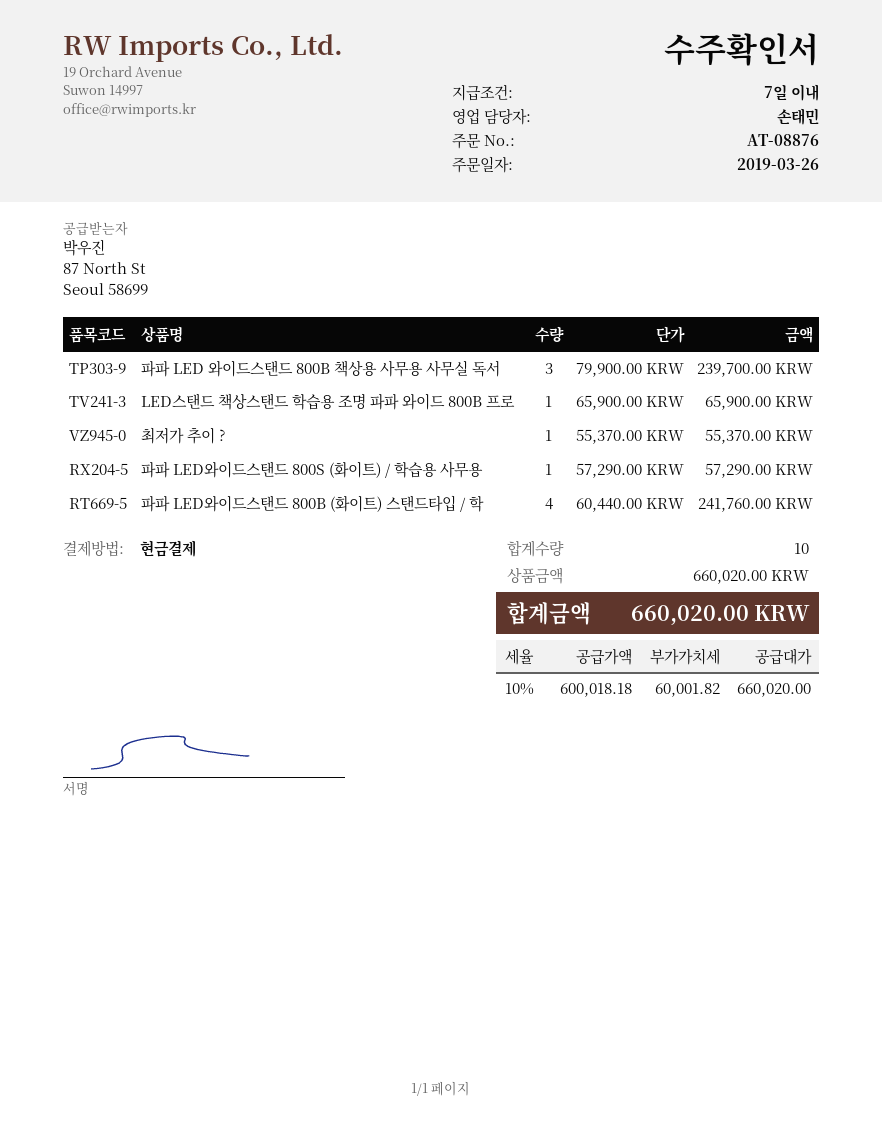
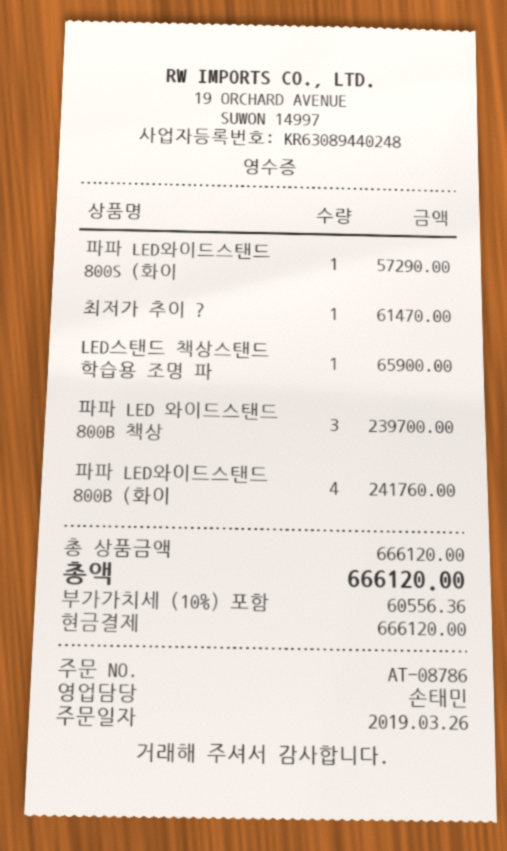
order number: AT-08876 -> AT-08786
최저가 추이 ?: 1 for 55370.00 -> 1 for 61470.00
subtotal: 660020.00 -> 666120.00
tax: 10% = 60001.82 -> 10% = 60556.36
total: 660020.00 -> 666120.00

